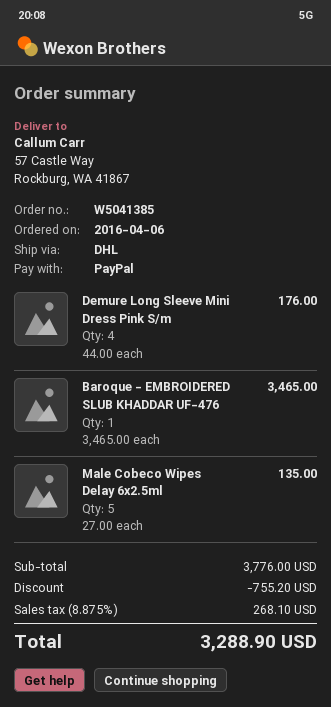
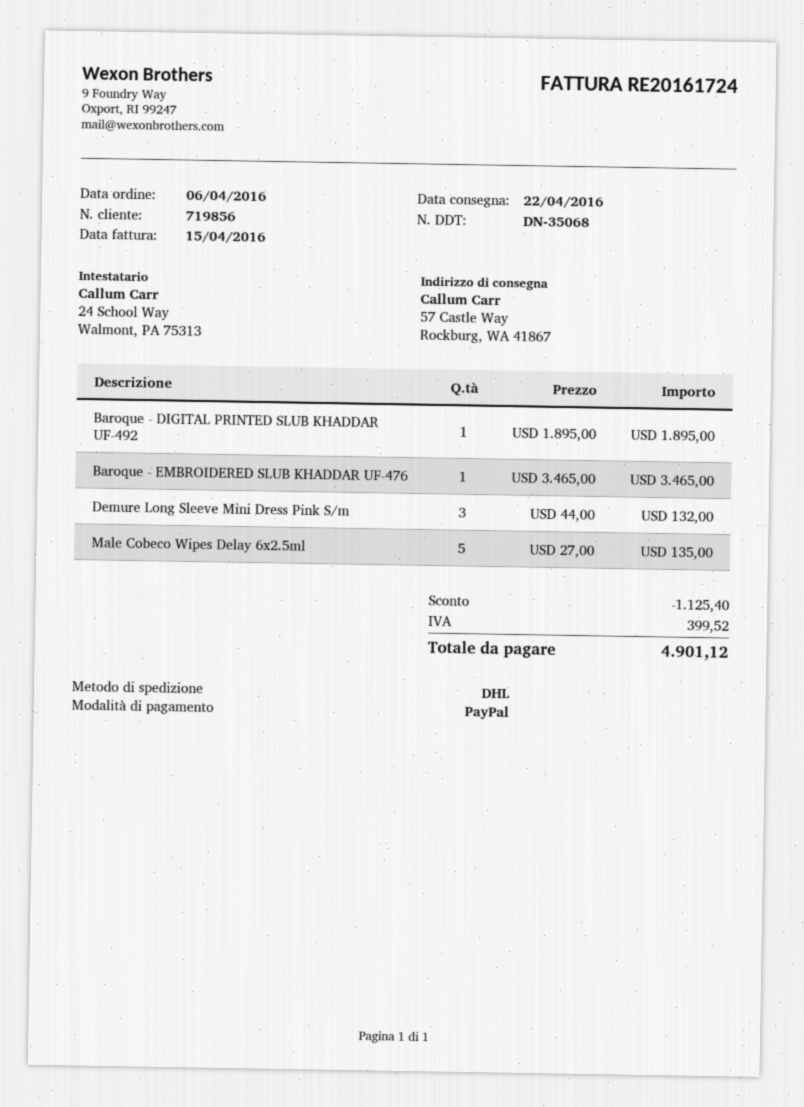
Demure Long Sleeve Mini Dress Pink S/m: 4 x 44.00 = 176.00 -> 3 x 44.00 = 132.00
Baroque - DIGITAL PRINTED SLUB KHADDAR UF-492: none -> 1 x 1895.00 = 1895.00
discount: 755.20 -> 1125.40
tax: 268.10 -> 399.52
total: 3288.90 -> 4901.12

